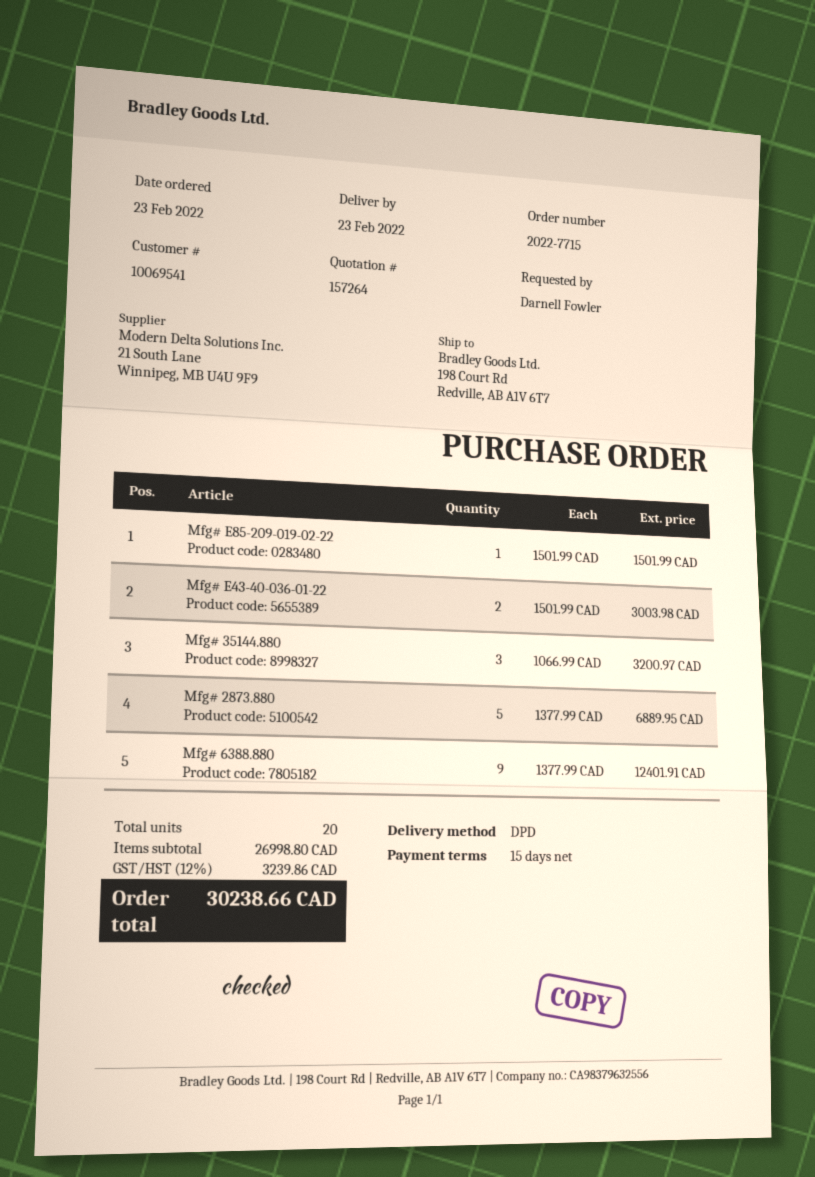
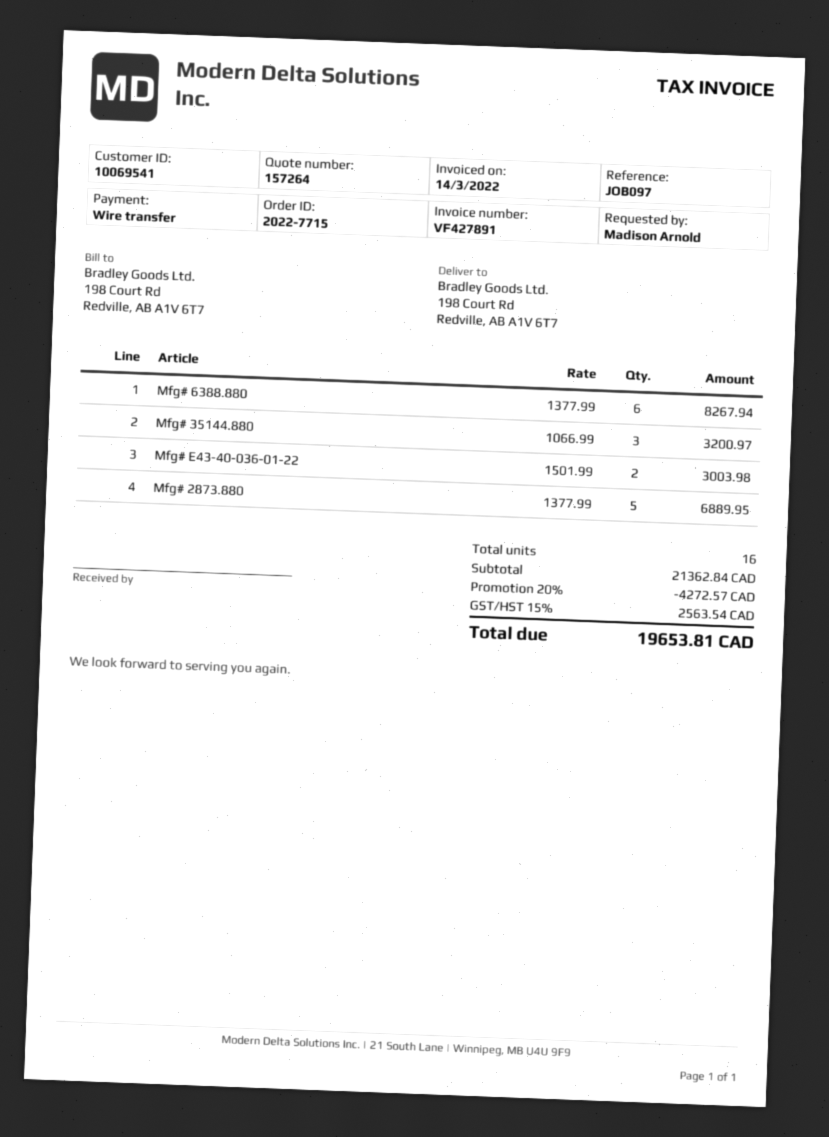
ordered by: Darnell Fowler -> Madison Arnold
Mfg# E85-209-019-02-22: 1 x 1501.99 = 1501.99 -> none
Mfg# 6388.880: 9 x 1377.99 = 12401.91 -> 6 x 1377.99 = 8267.94
total quantity: 20 -> 16
subtotal: 26998.80 -> 21362.84
discount: none -> 20% = 4272.57
tax: 12% = 3239.86 -> 15% = 2563.54
total: 30238.66 -> 19653.81

